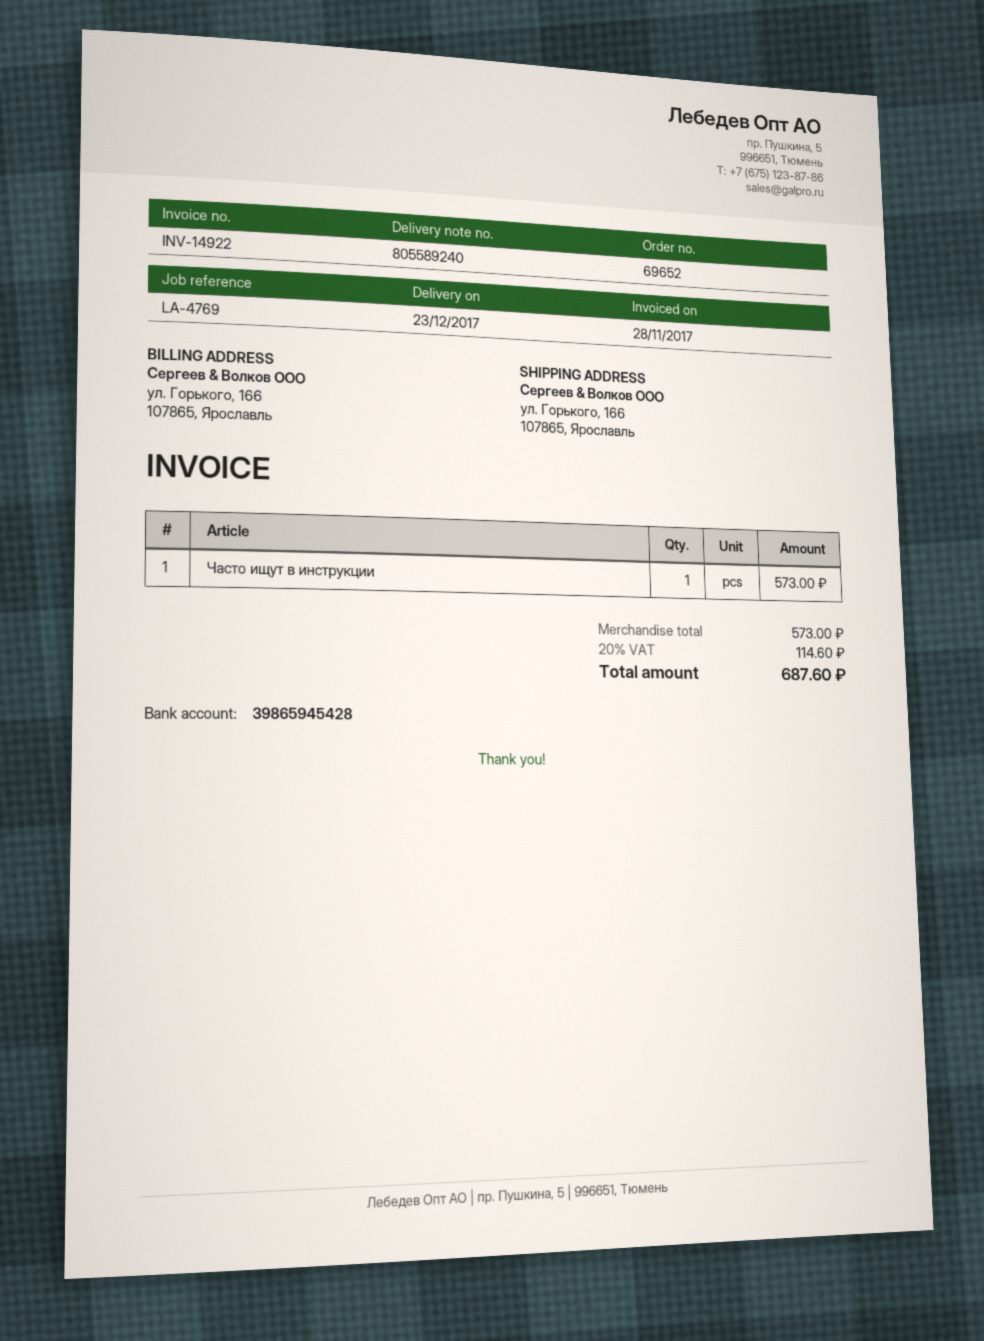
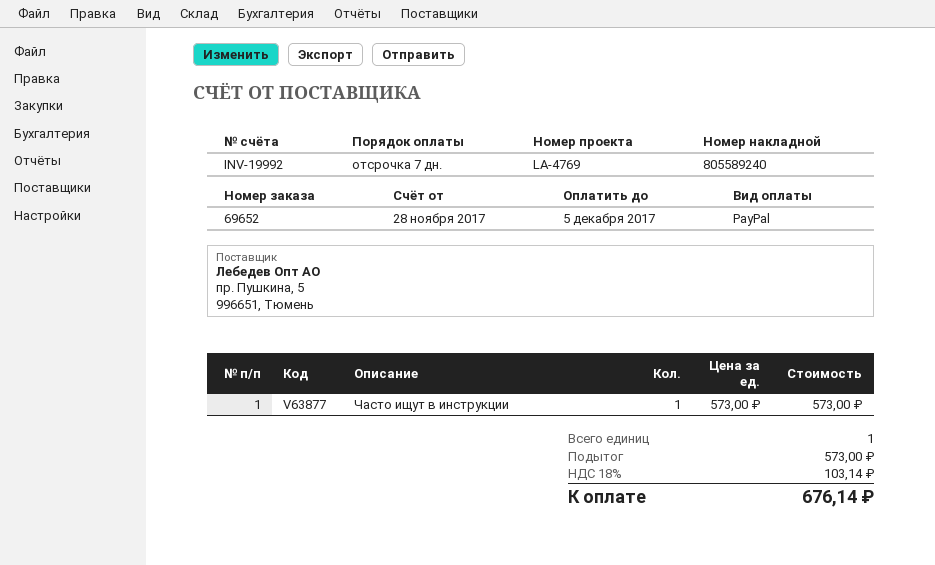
invoice number: INV-14922 -> INV-19992
tax: 20% = 114.60 -> 18% = 103.14
total: 687.60 -> 676.14

